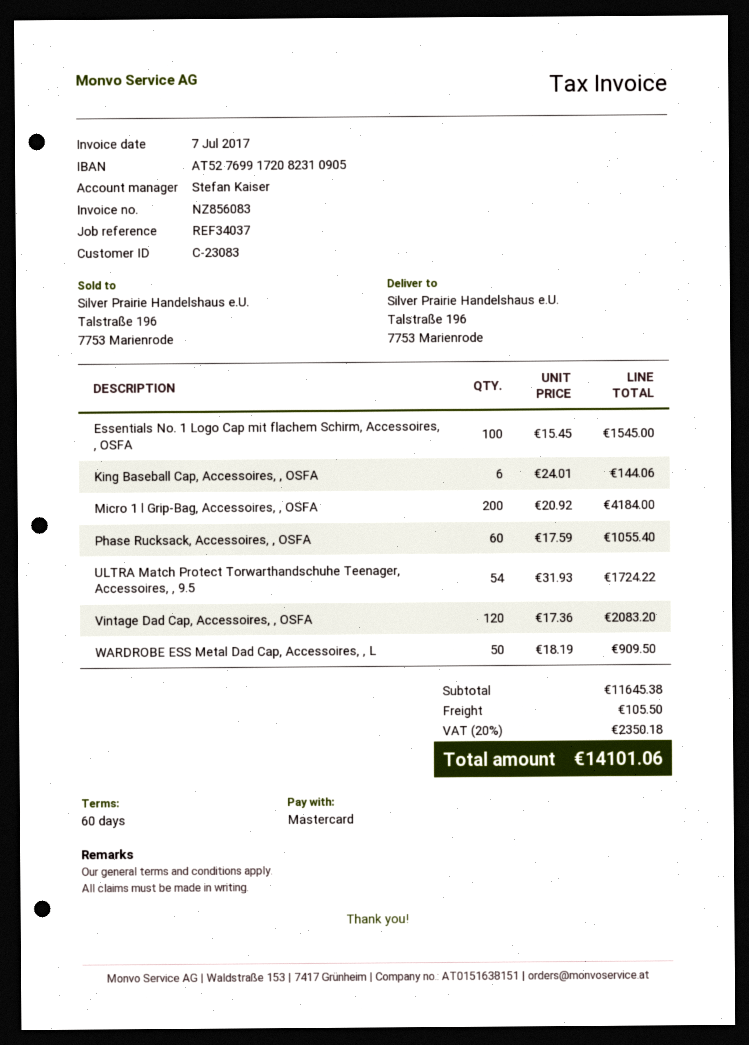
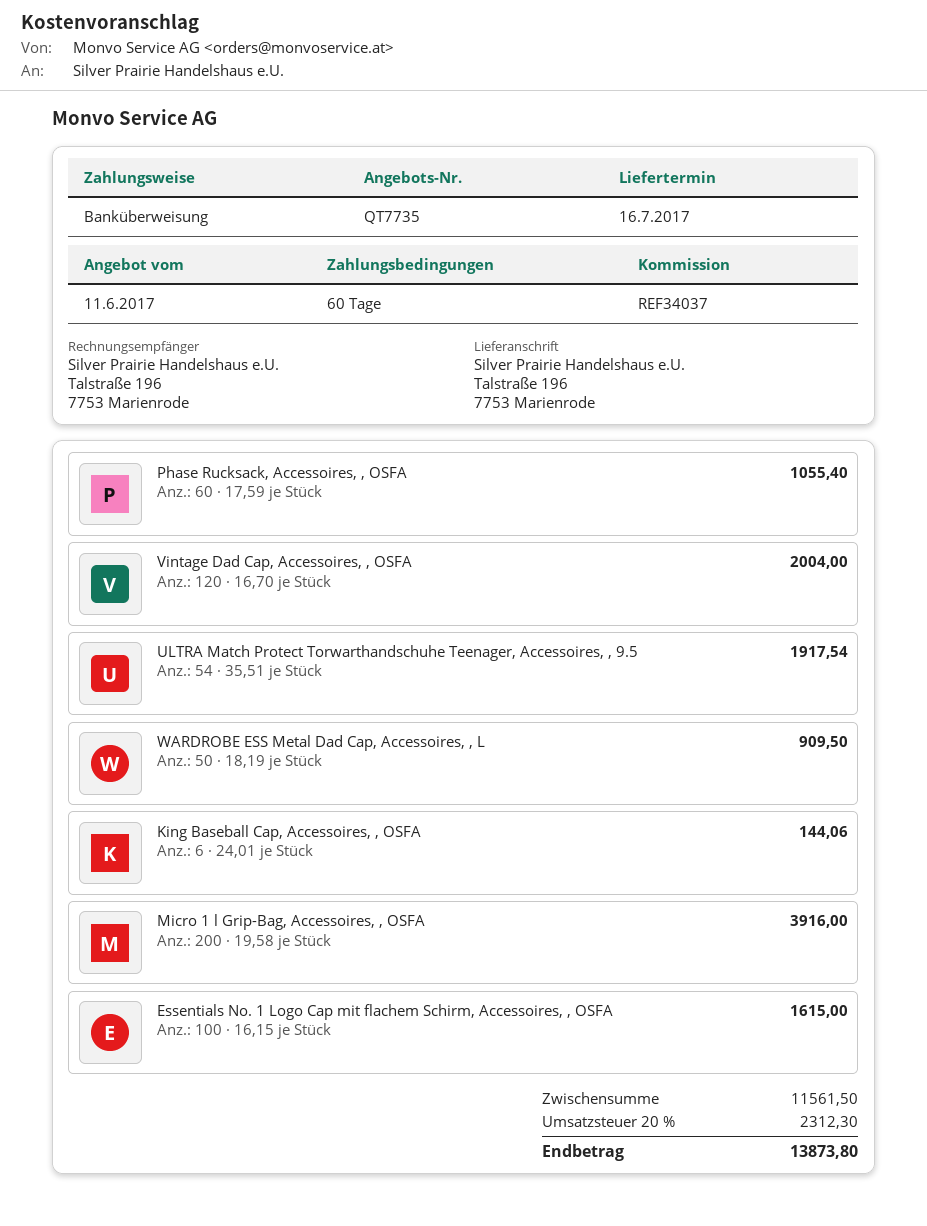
payment method: Mastercard -> bank transfer
Essentials No. 1 Logo Cap mit flachem Schirm, Accessoires, , OSFA: 100 x 15.45 = 1545.00 -> 100 x 16.15 = 1615.00
Micro 1 l Grip-Bag, Accessoires, , OSFA: 200 x 20.92 = 4184.00 -> 200 x 19.58 = 3916.00
ULTRA Match Protect Torwarthandschuhe Teenager, Accessoires, , 9.5: 54 x 31.93 = 1724.22 -> 54 x 35.51 = 1917.54
Vintage Dad Cap, Accessoires, , OSFA: 120 x 17.36 = 2083.20 -> 120 x 16.70 = 2004.00
subtotal: 11645.38 -> 11561.50
shipping: 105.50 -> none
tax: 20% = 2350.18 -> 20% = 2312.30
total: 14101.06 -> 13873.80

